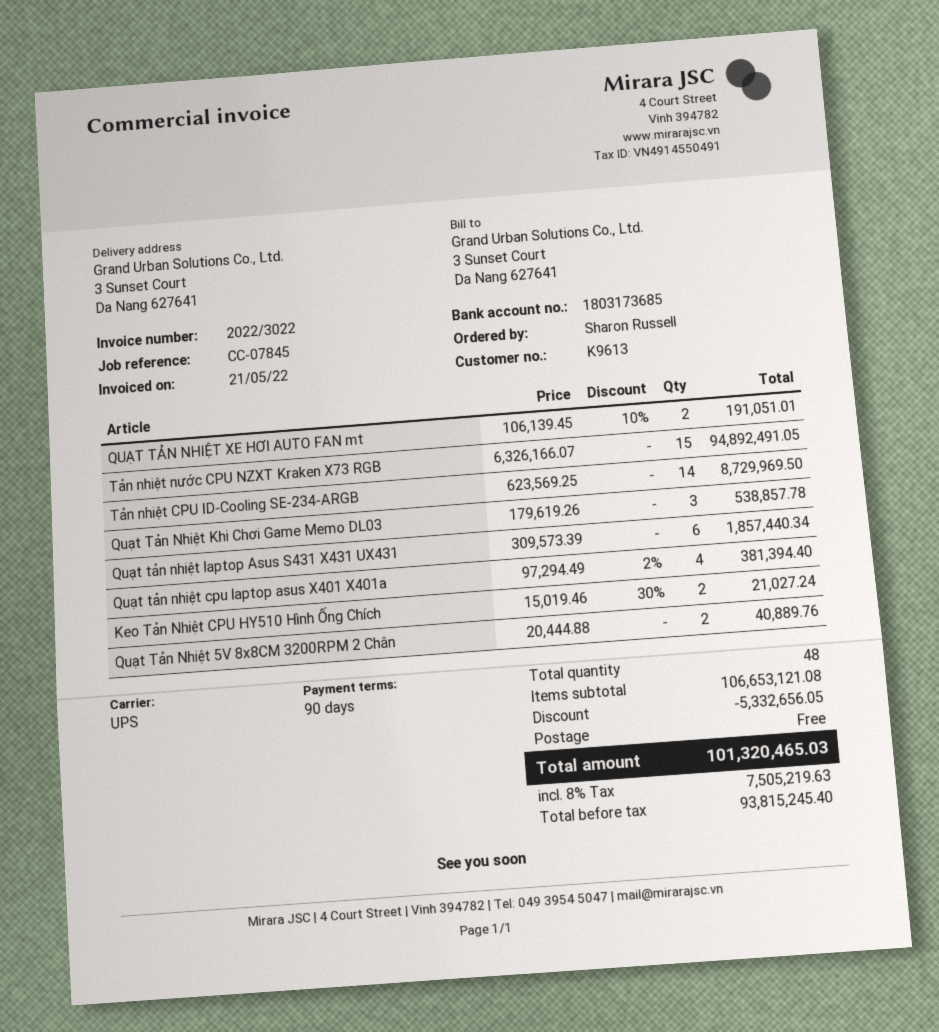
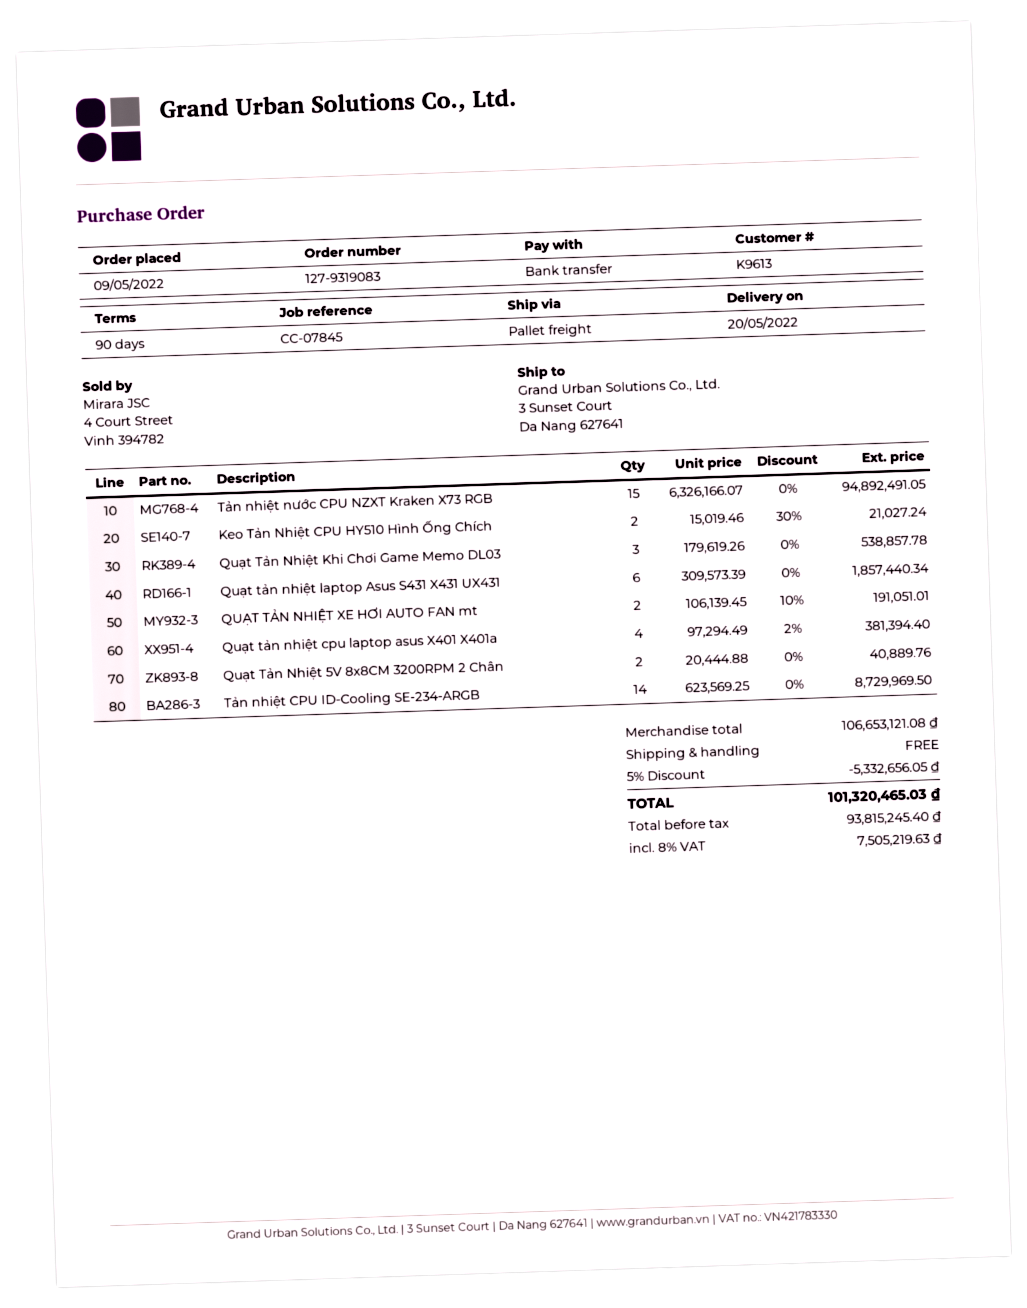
shipping method: UPS -> pallet freight

